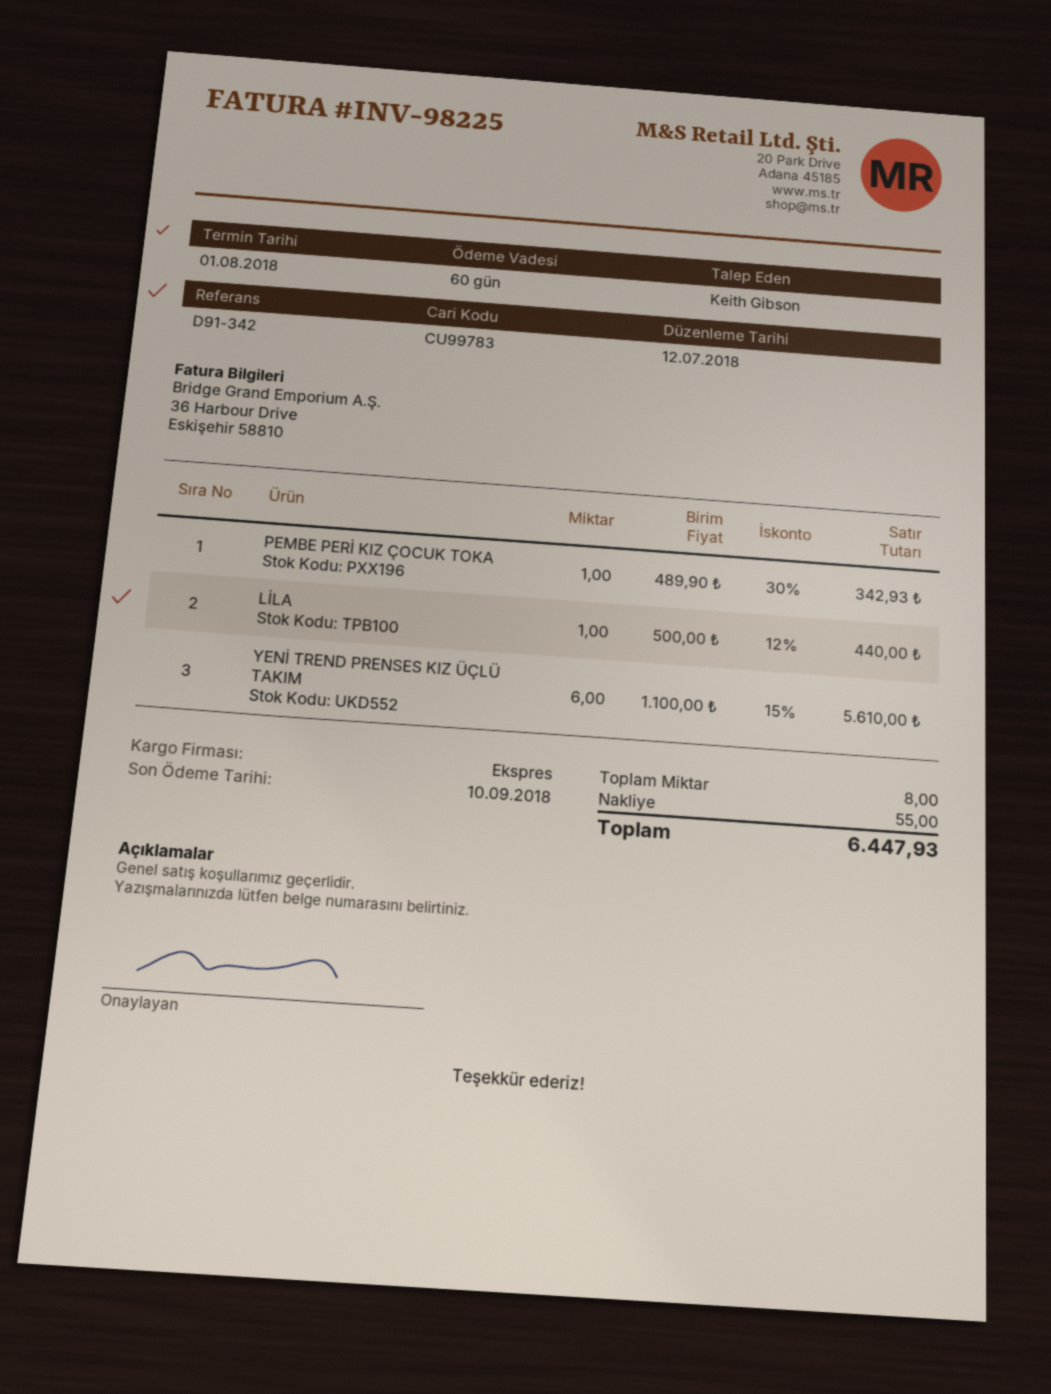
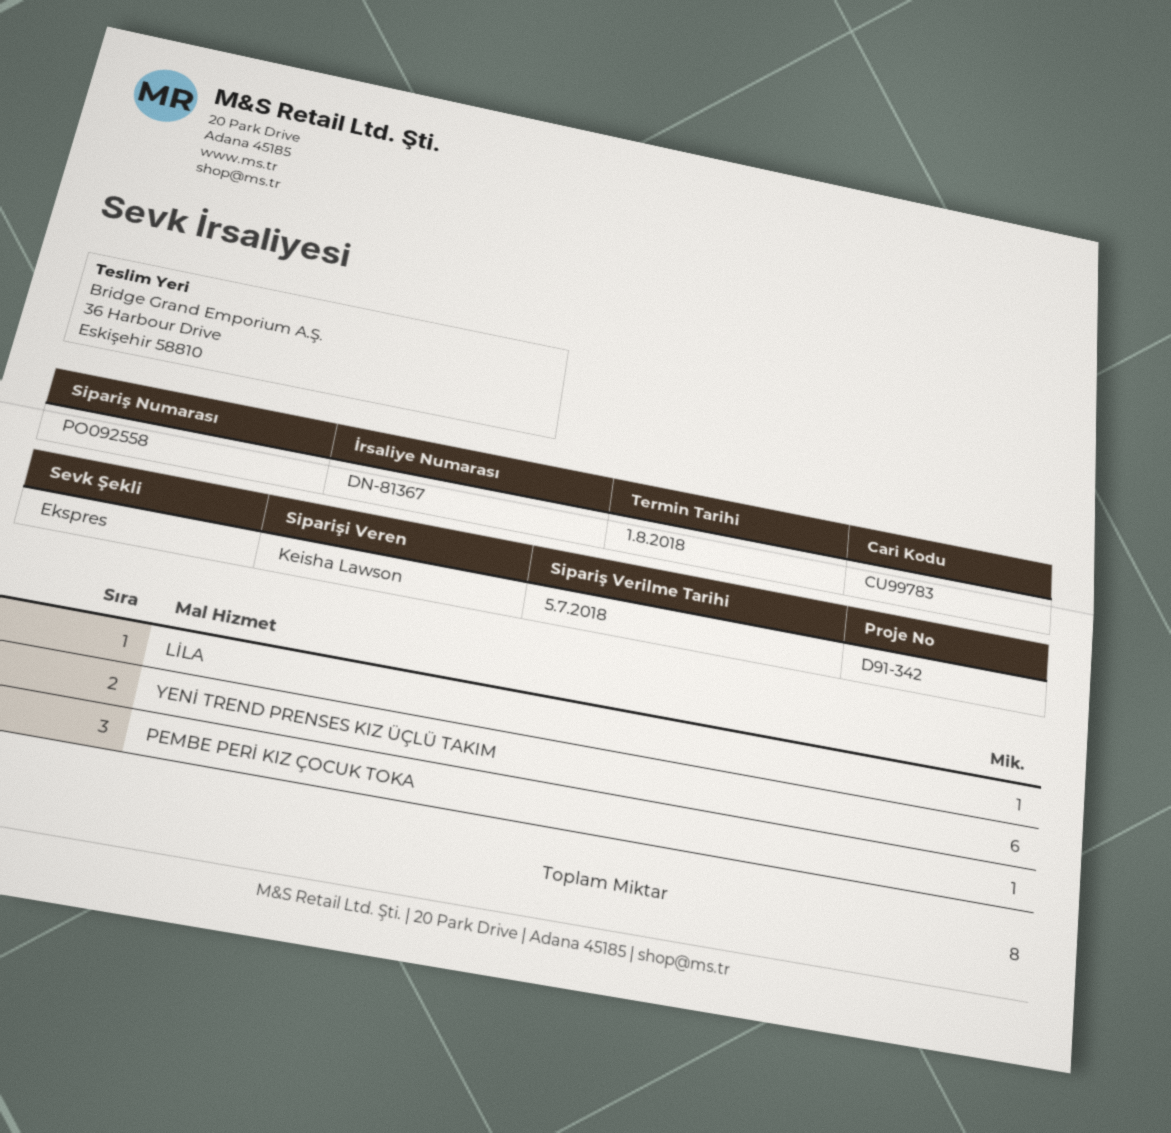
ordered by: Keith Gibson -> Keisha Lawson

